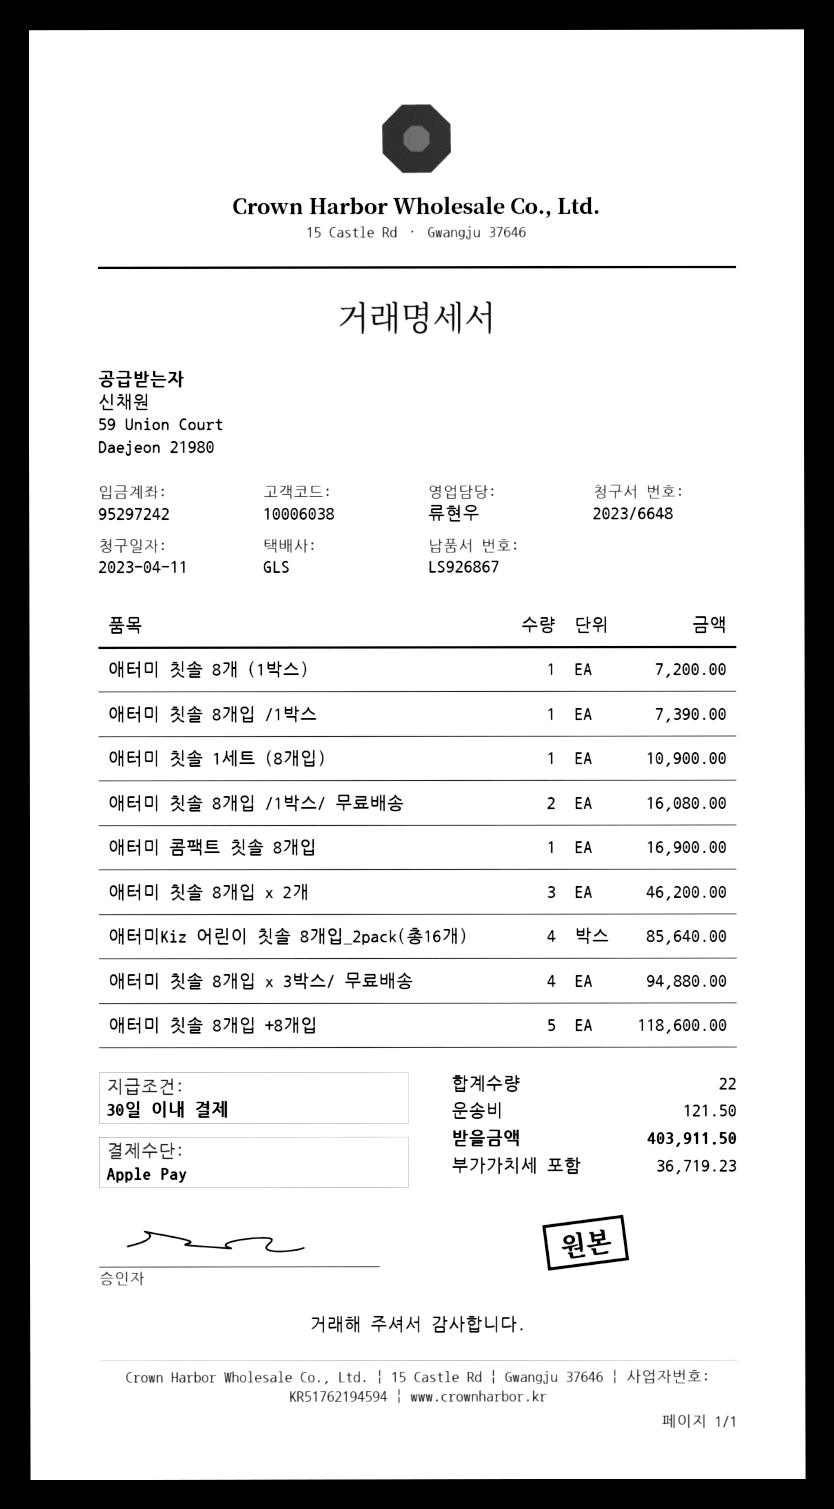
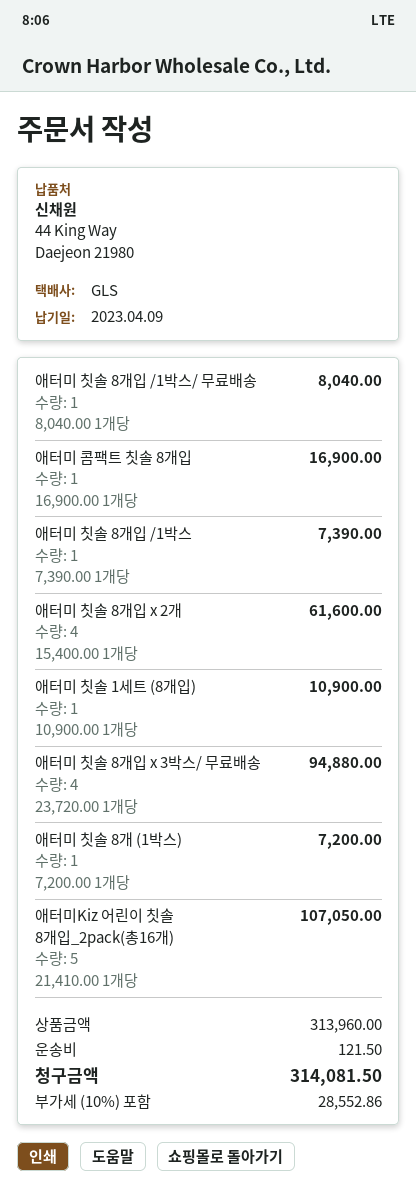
애터미 칫솔 8개입 /1박스/ 무료배송: 2 for 16080.00 -> 1 for 8040.00
애터미 칫솔 8개입 x 2개: 3 for 46200.00 -> 4 for 61600.00
애터미Kiz 어린이 칫솔 8개입_2pack(총16개): 4 for 85640.00 -> 5 for 107050.00
애터미 칫솔 8개입 +8개입: 5 for 118600.00 -> none
tax: 36719.23 -> 28552.86
total: 403911.50 -> 314081.50

